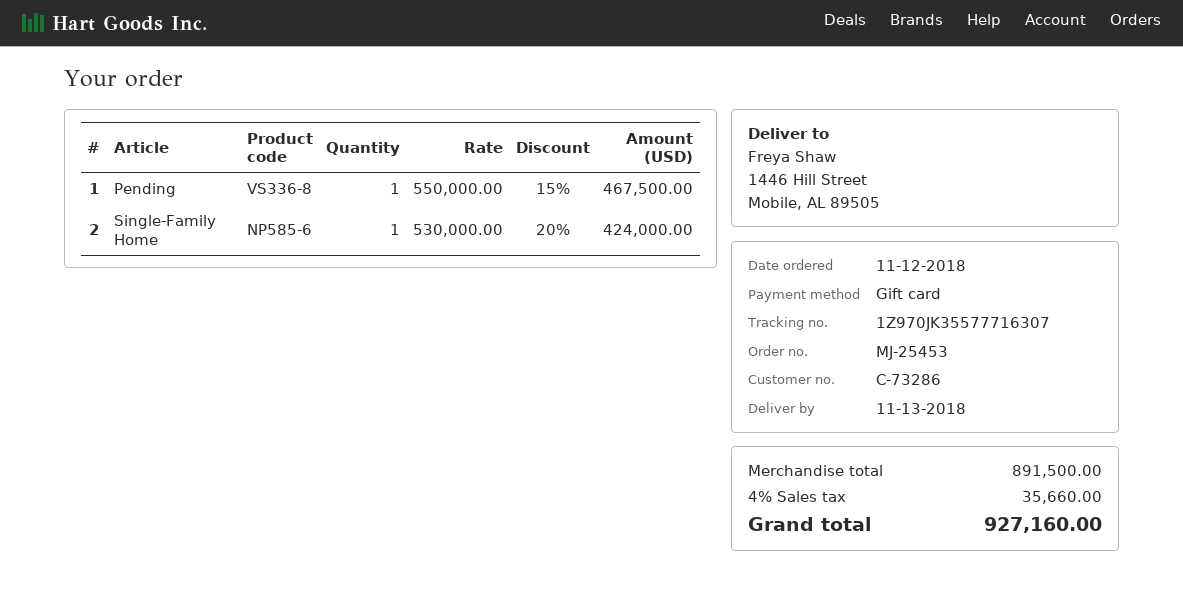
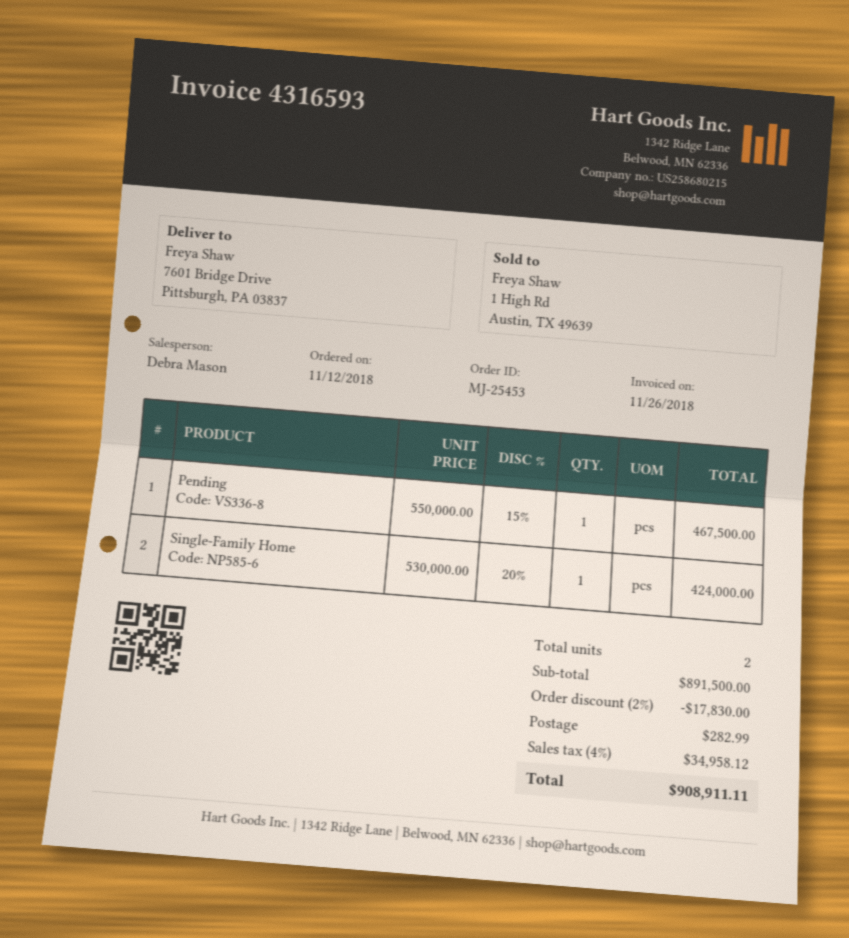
ship to: 1446 Hill Street, Mobile, AL 89505 -> 7601 Bridge Drive, Pittsburgh, PA 03837
discount: none -> 2% = 17830.00
shipping: none -> 282.99
tax: 4% = 35660.00 -> 4% = 34958.12
total: 927160.00 -> 908911.11

